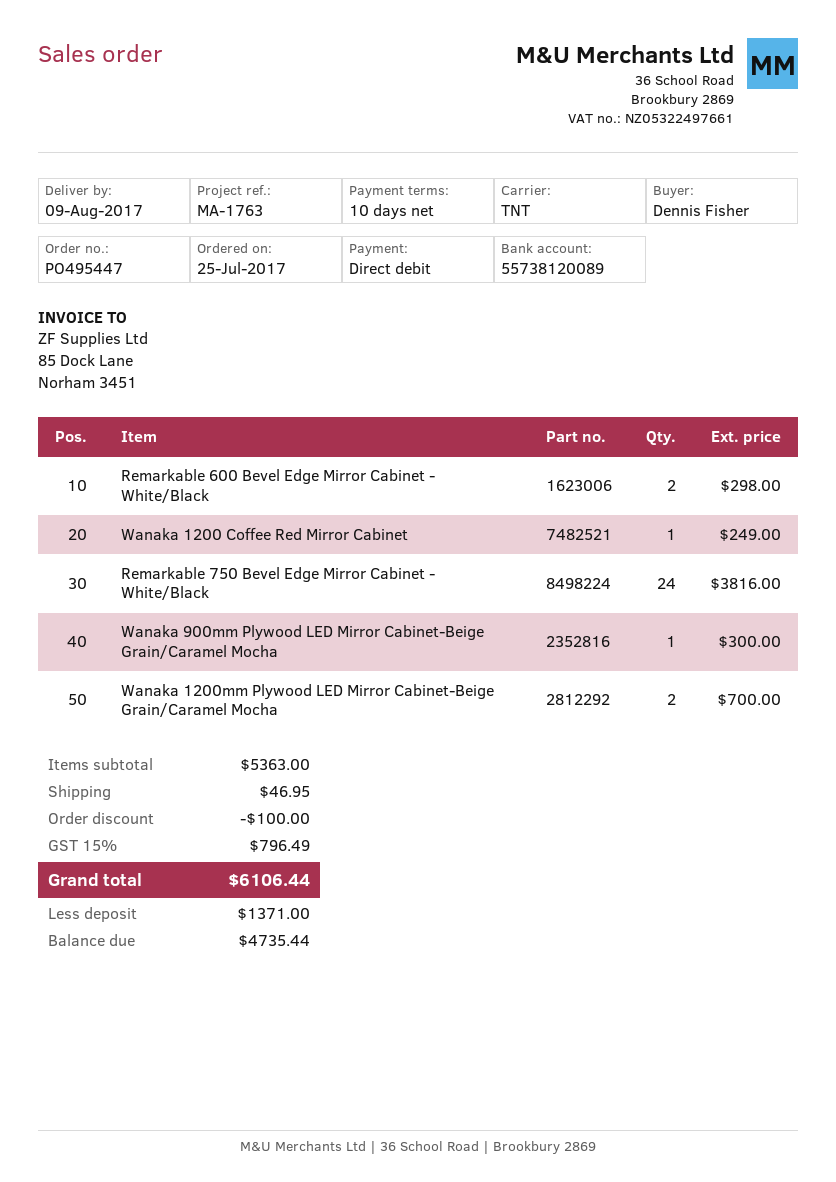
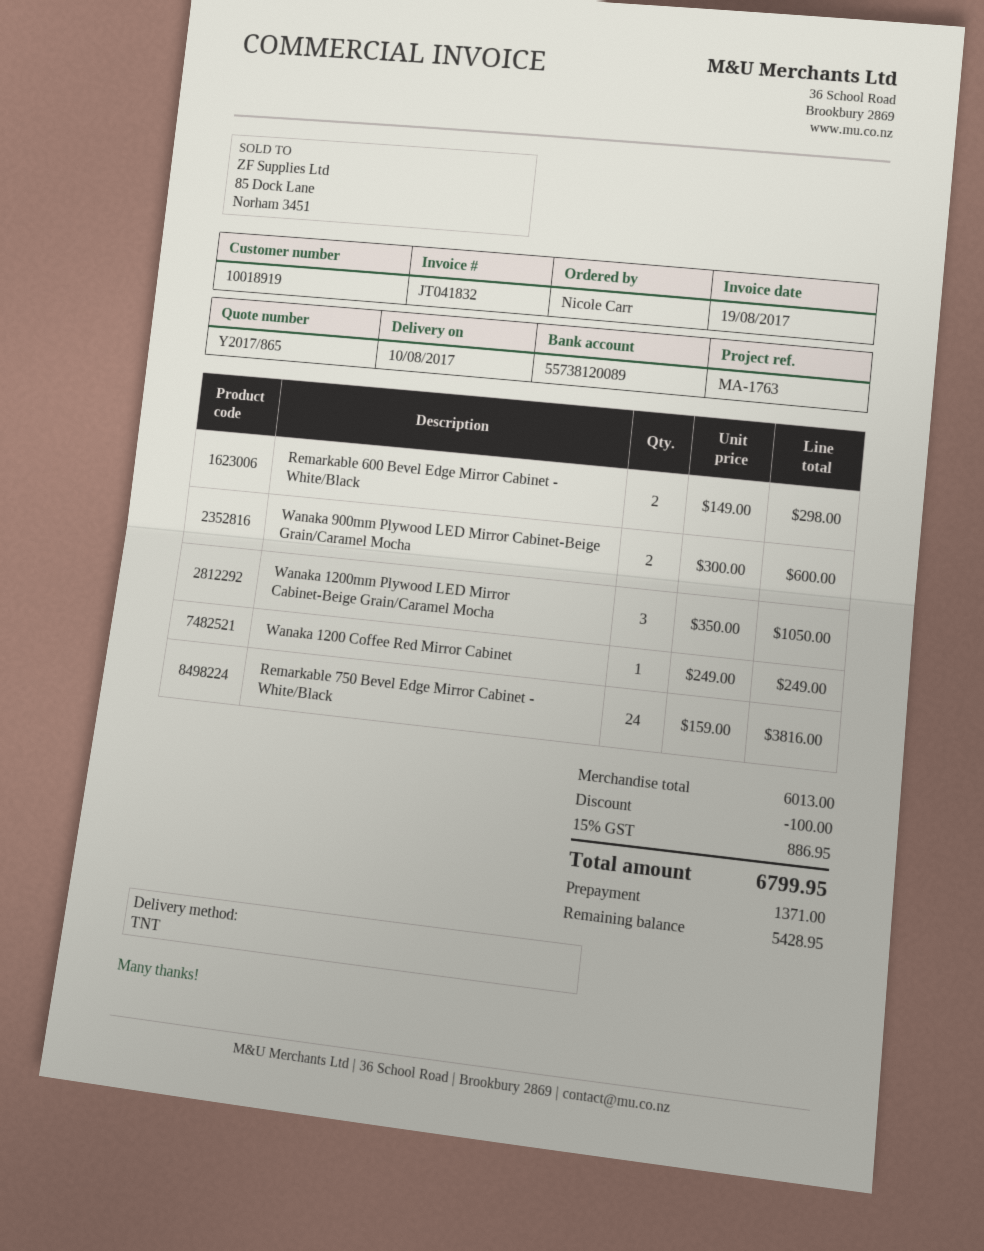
delivery date: 2017-08-09 -> 2017-08-10
ordered by: Dennis Fisher -> Nicole Carr
Wanaka 900mm Plywood LED Mirror Cabinet-Beige Grain/Caramel Mocha: 1 for 300.00 -> 2 for 600.00
Wanaka 1200mm Plywood LED Mirror Cabinet-Beige Grain/Caramel Mocha: 2 for 700.00 -> 3 for 1050.00
subtotal: 5363.00 -> 6013.00
shipping: 46.95 -> none
tax: 15% = 796.49 -> 15% = 886.95
total: 6106.44 -> 6799.95
balance: 4735.44 -> 5428.95

